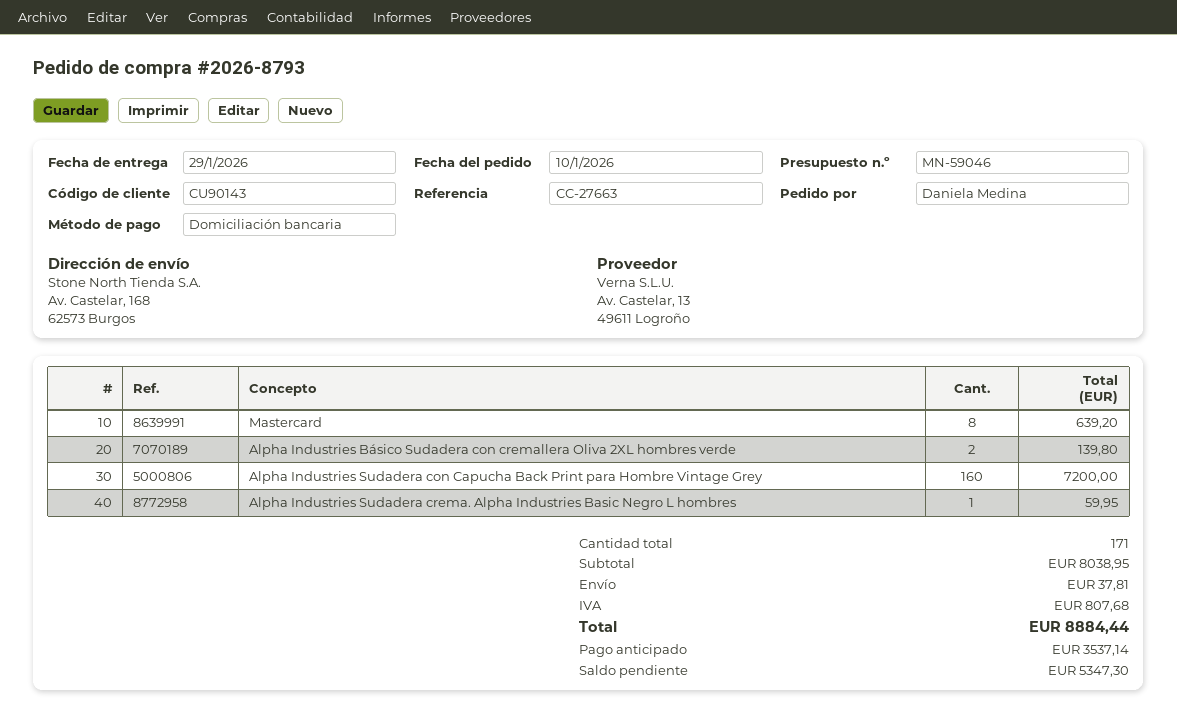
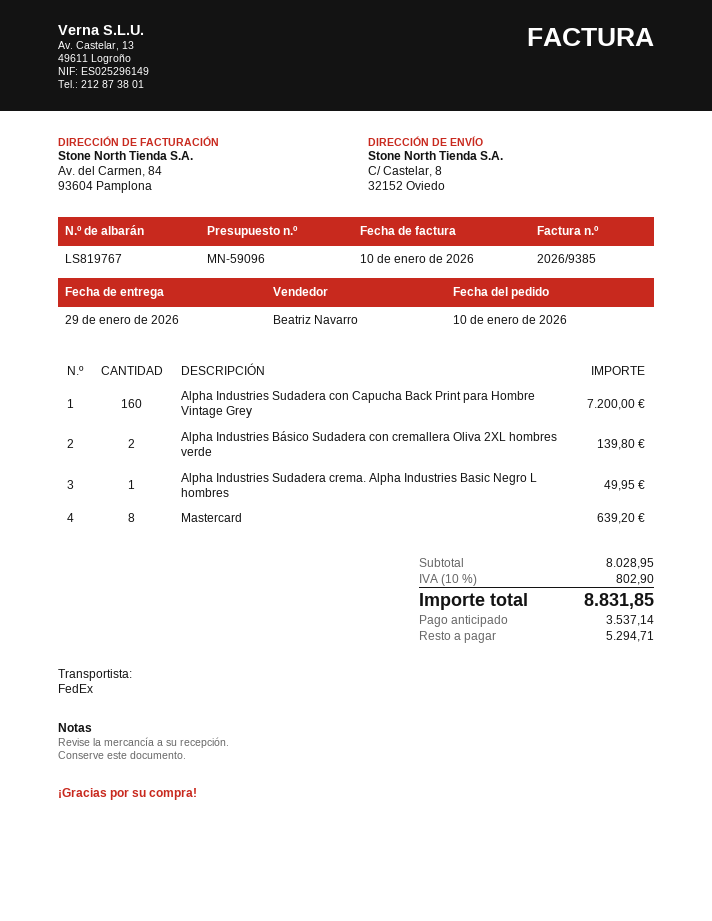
quote number: MN-59046 -> MN-59096
ship to: Av. Castelar, 168, 62573 Burgos -> C/ Castelar, 8, 32152 Oviedo
Alpha Industries Sudadera crema. Alpha Industries Basic Negro L hombres: 1 for 59.95 -> 1 for 49.95
subtotal: 8038.95 -> 8028.95
shipping: 37.81 -> none
tax: 807.68 -> 802.90
total: 8884.44 -> 8831.85
balance: 5347.30 -> 5294.71

